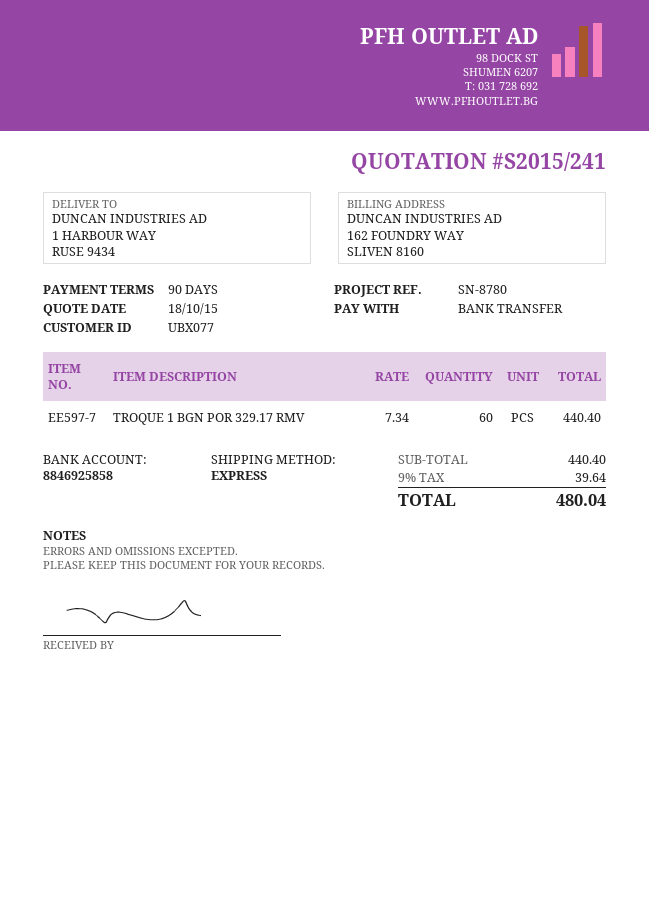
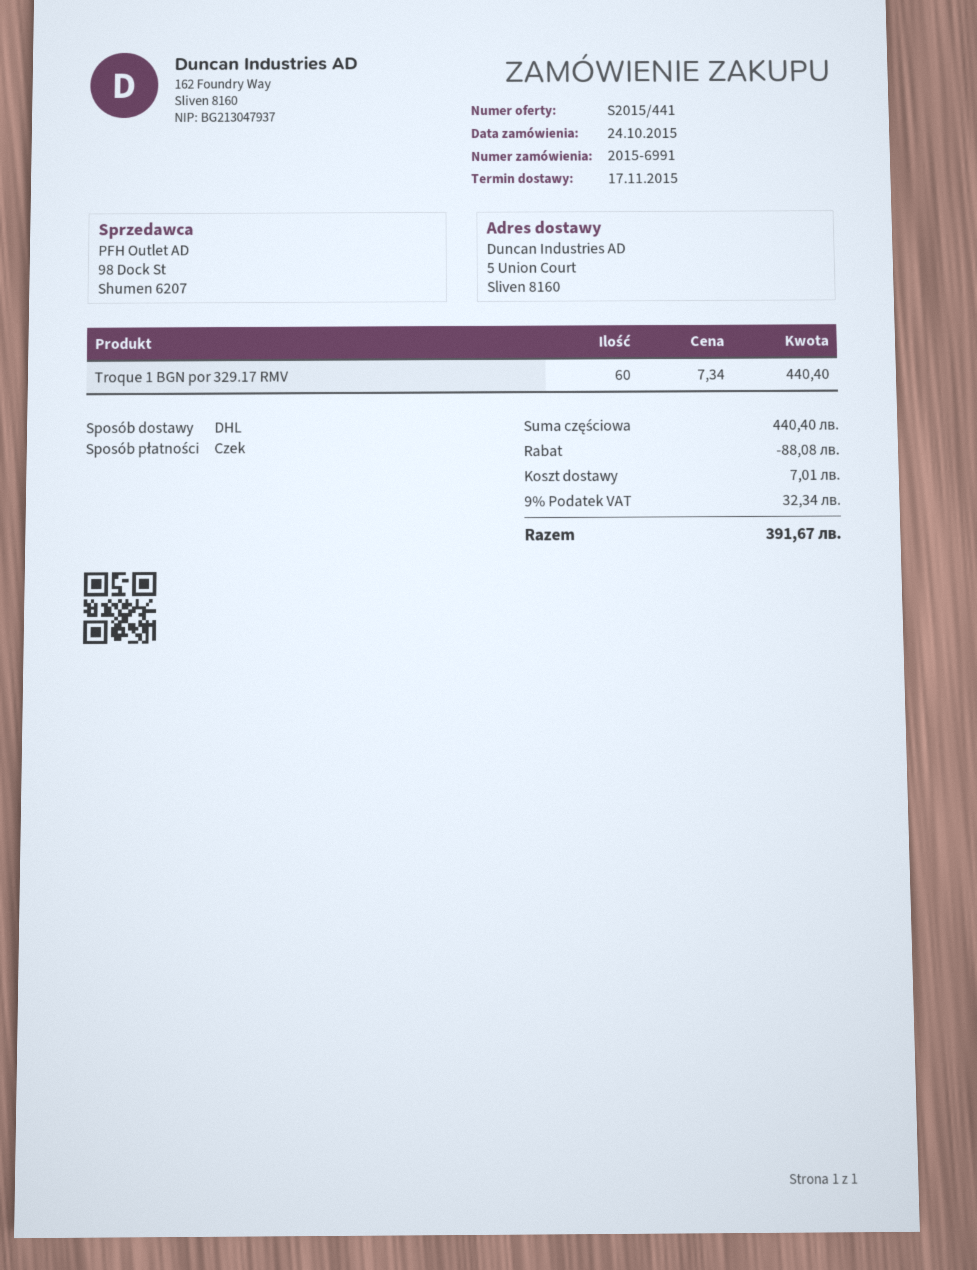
quote number: S2015/241 -> S2015/441
payment method: bank transfer -> cheque
shipping method: express -> DHL
ship to: 1 HARBOUR WAY, RUSE 9434 -> 5 Union Court, Sliven 8160
discount: none -> 88.08
shipping: none -> 7.01
tax: 9% = 39.64 -> 9% = 32.34
total: 480.04 -> 391.67

